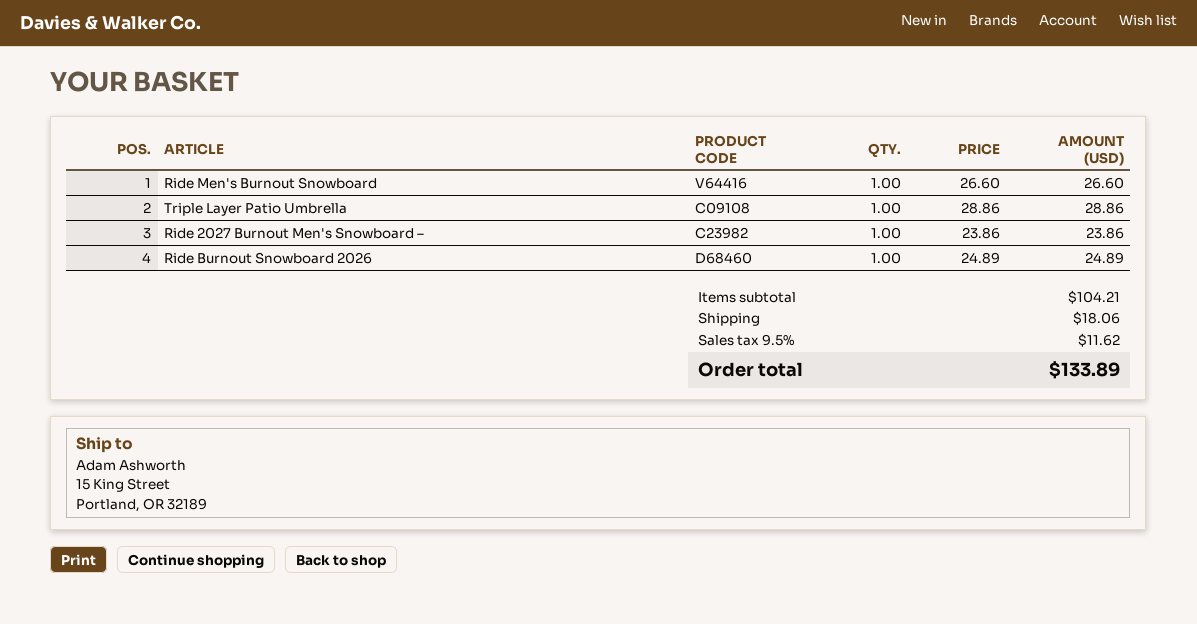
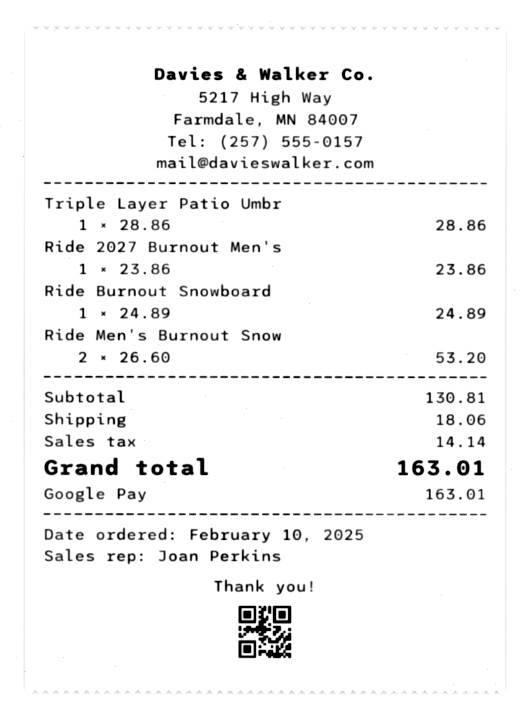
Ride Men's Burnout Snowboard: 1 x 26.60 = 26.60 -> 2 x 26.60 = 53.20
subtotal: 104.21 -> 130.81
tax: 11.62 -> 14.14
total: 133.89 -> 163.01

